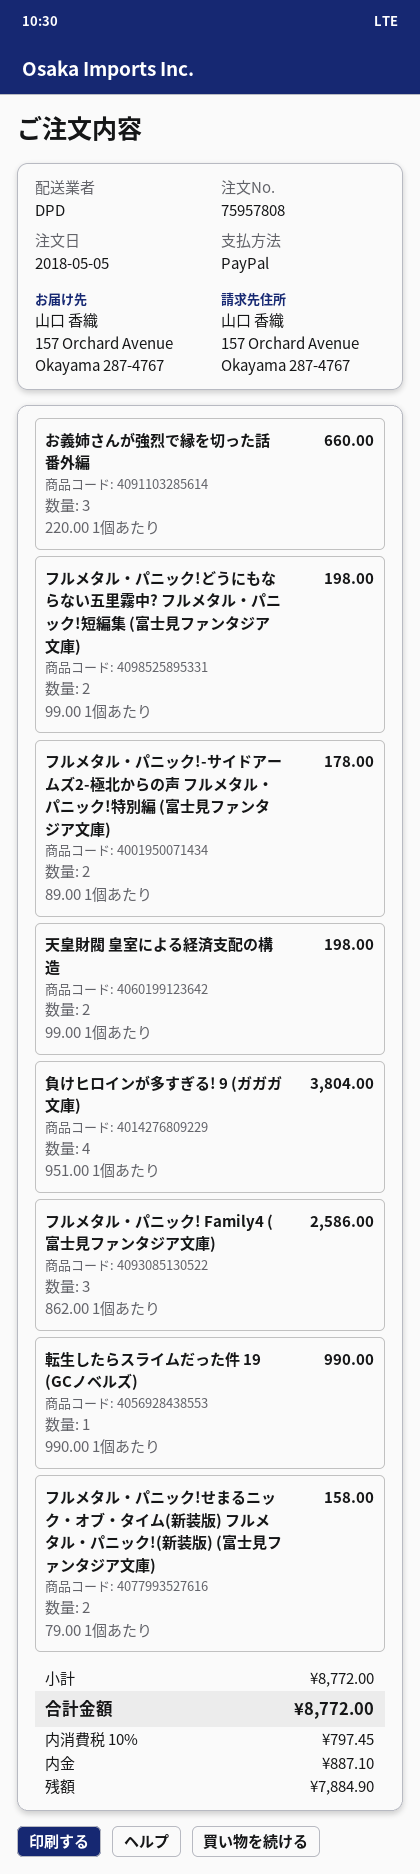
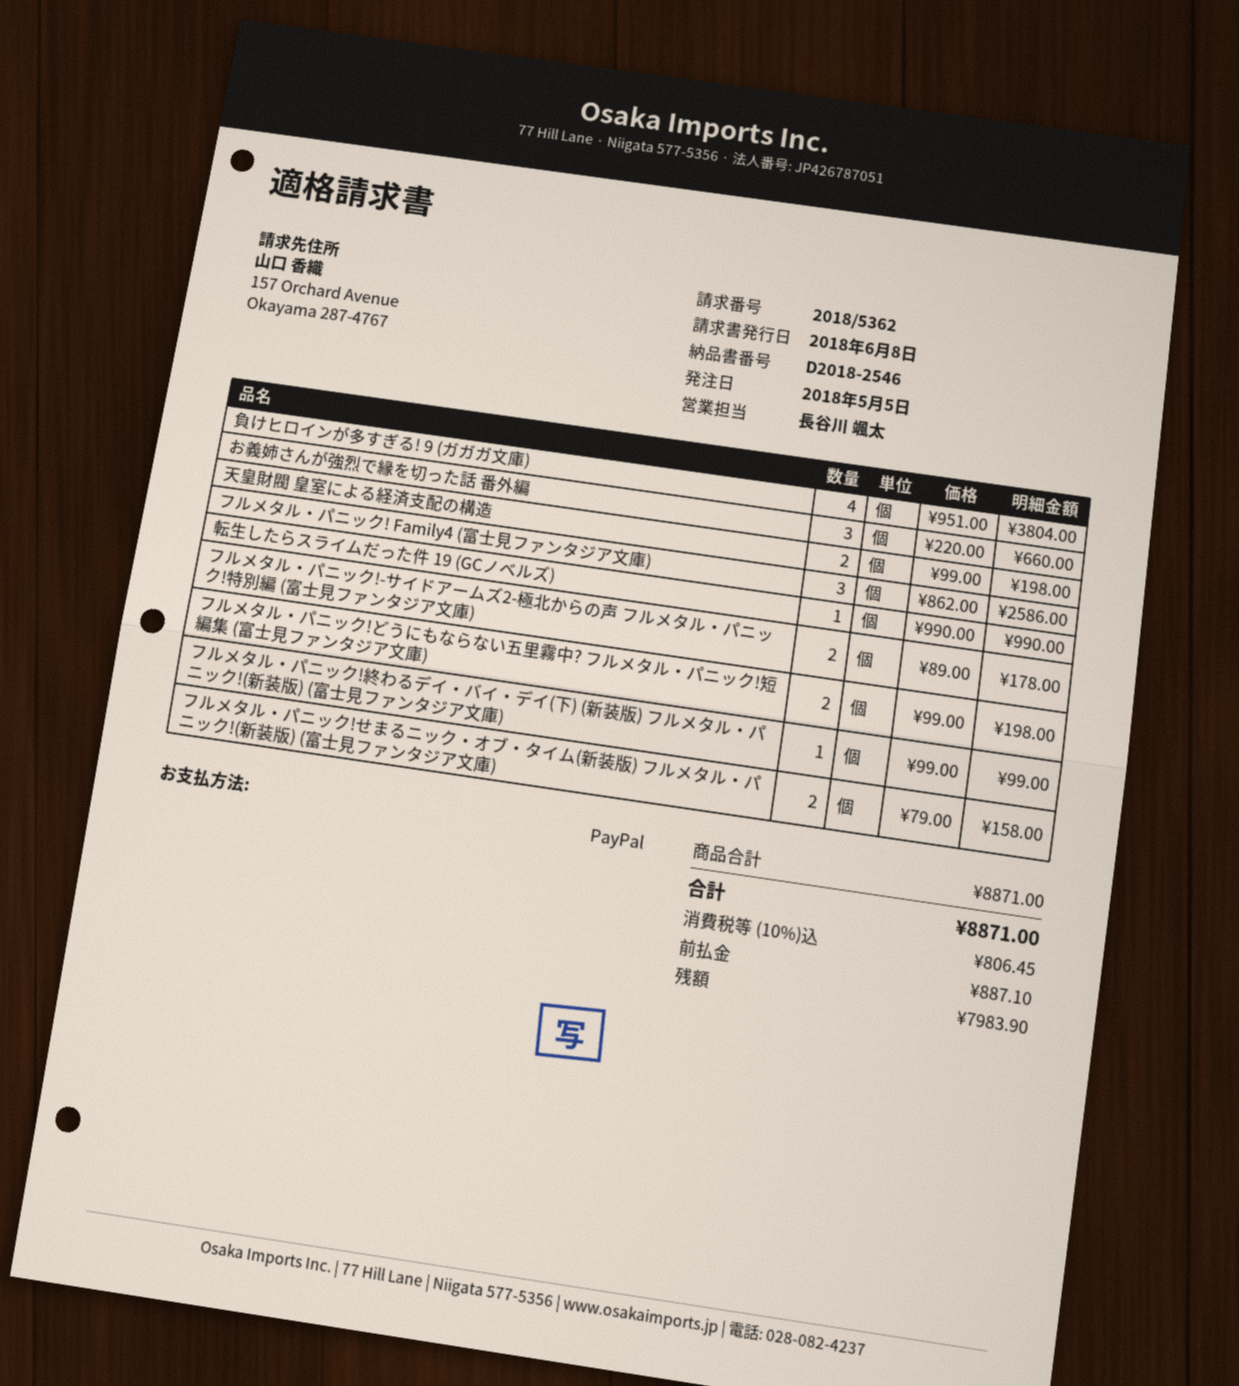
フルメタル・パニック!終わるデイ・バイ・デイ(下) (新装版) フルメタル・パニック!(新装版) (富士見ファンタジア文庫): none -> 1 x 99.00 = 99.00
subtotal: 8772.00 -> 8871.00
tax: 10% = 797.45 -> 10% = 806.45
total: 8772.00 -> 8871.00
balance: 7884.90 -> 7983.90

